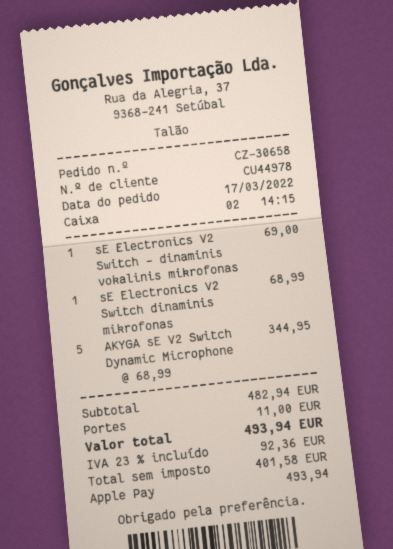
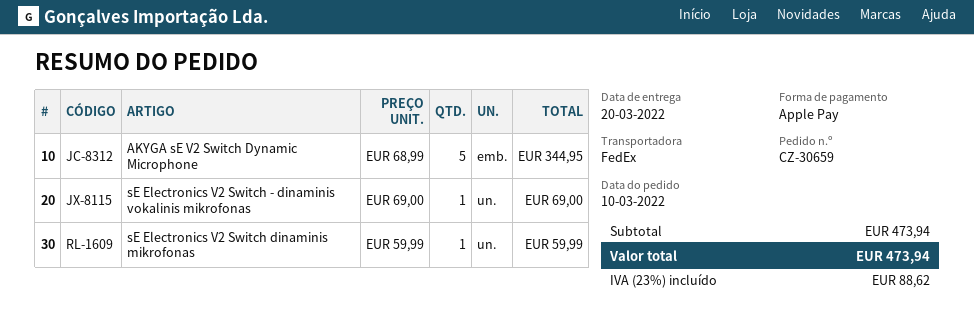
order number: CZ-30658 -> CZ-30659
order date: 2022-03-17 -> 2022-03-10
sE Electronics V2 Switch dinaminis mikrofonas: 1 x 68.99 = 68.99 -> 1 x 59.99 = 59.99
subtotal: 482.94 -> 473.94
shipping: 11.00 -> none
tax: 23% = 92.36 -> 23% = 88.62
total: 493.94 -> 473.94

